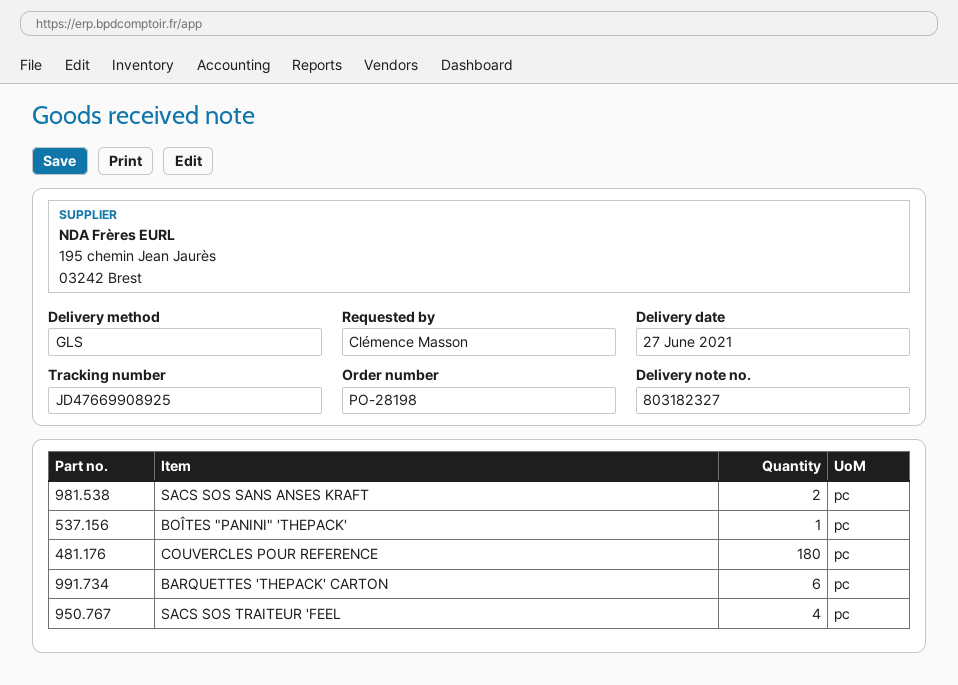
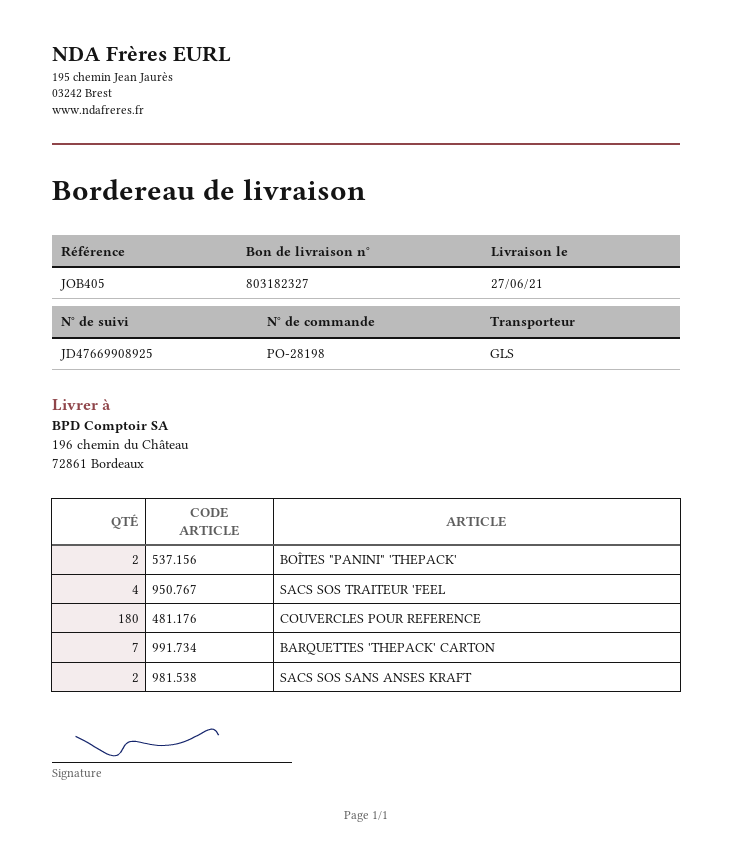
BOÎTES "PANINI" 'THEPACK': 1 -> 2
BARQUETTES 'THEPACK' CARTON: 6 -> 7

